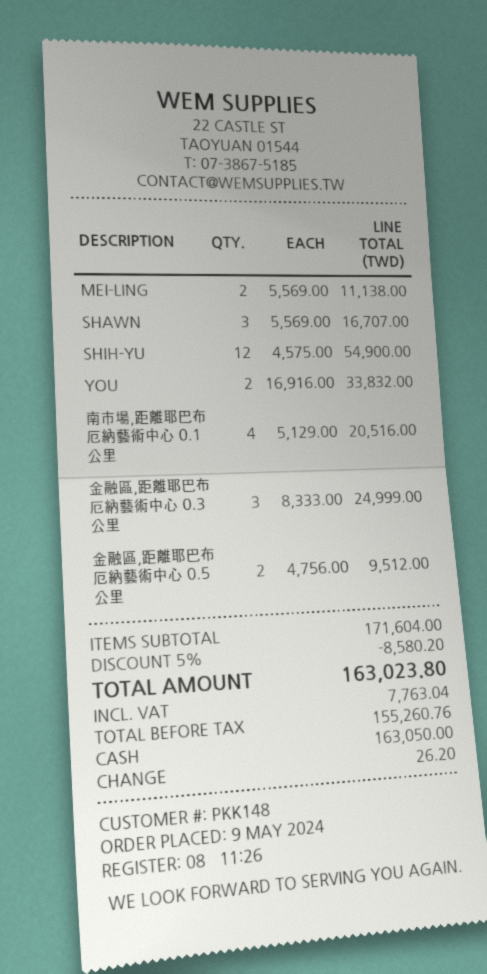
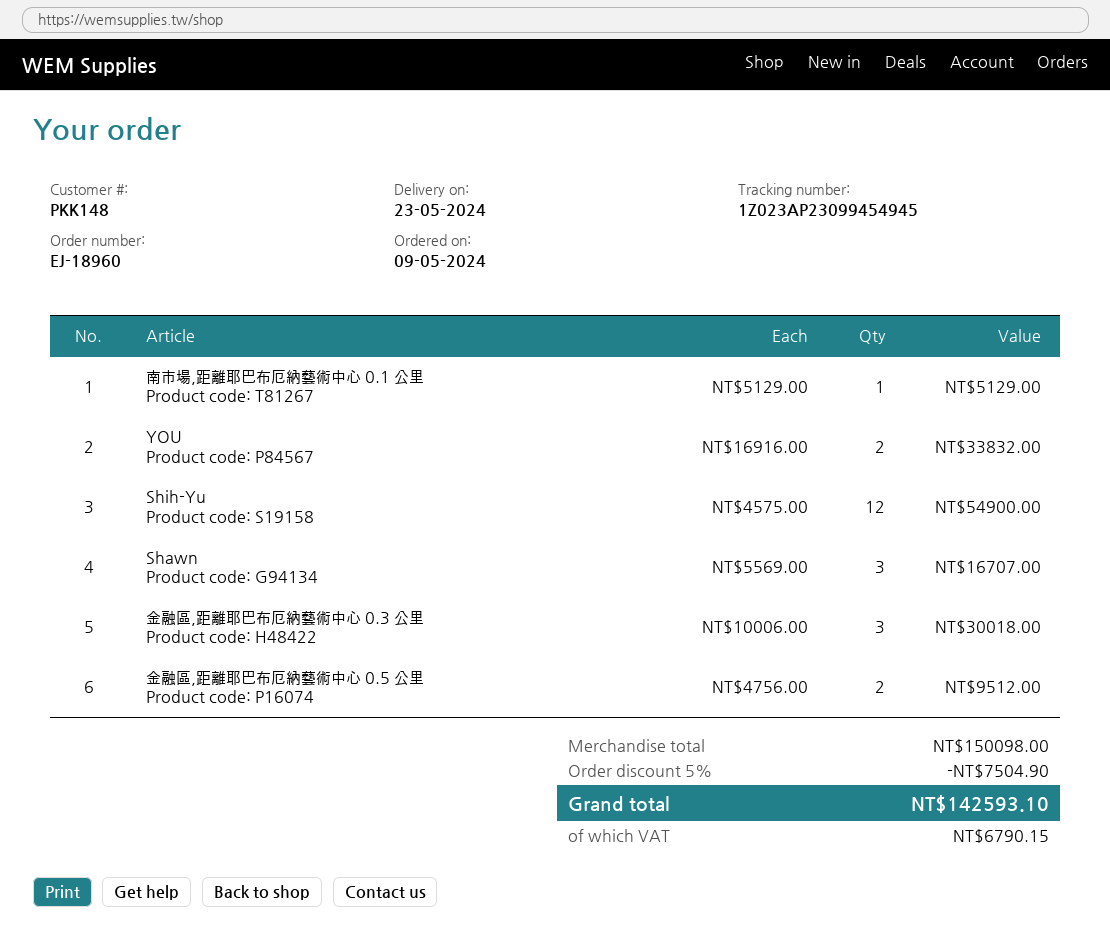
MEI-LING: 2 x 5569.00 = 11138.00 -> none
南市場,距離耶巴布厄納藝術中心 0.1 公里: 4 x 5129.00 = 20516.00 -> 1 x 5129.00 = 5129.00
金融區,距離耶巴布厄納藝術中心 0.3 公里: 3 x 8333.00 = 24999.00 -> 3 x 10006.00 = 30018.00
subtotal: 171604.00 -> 150098.00
discount: 5% = 8580.20 -> 5% = 7504.90
tax: 7763.04 -> 6790.15
total: 163023.80 -> 142593.10

